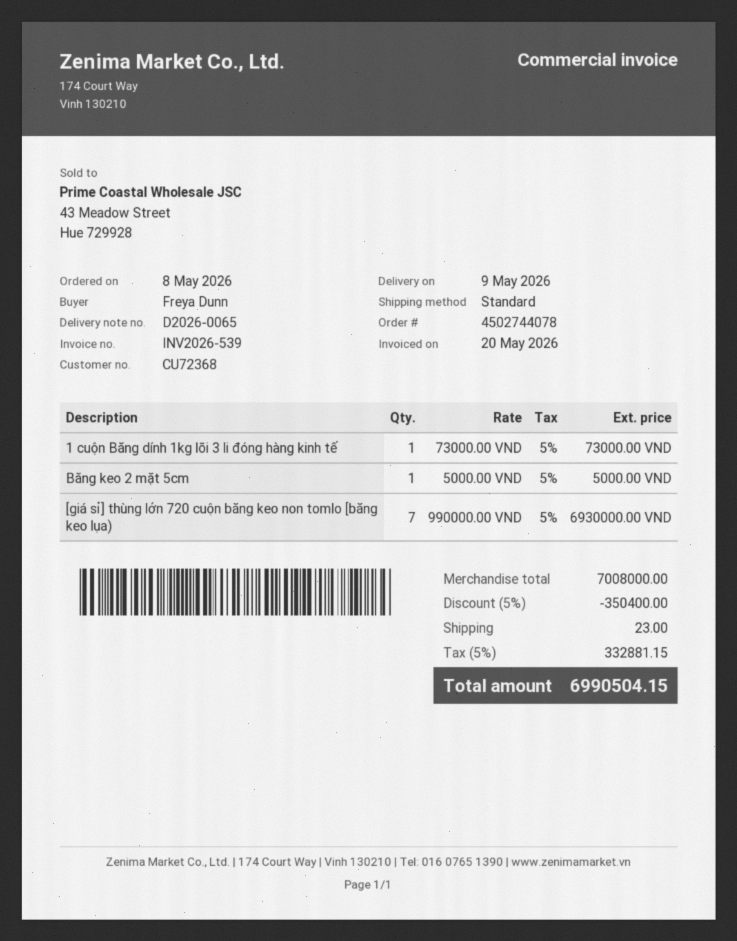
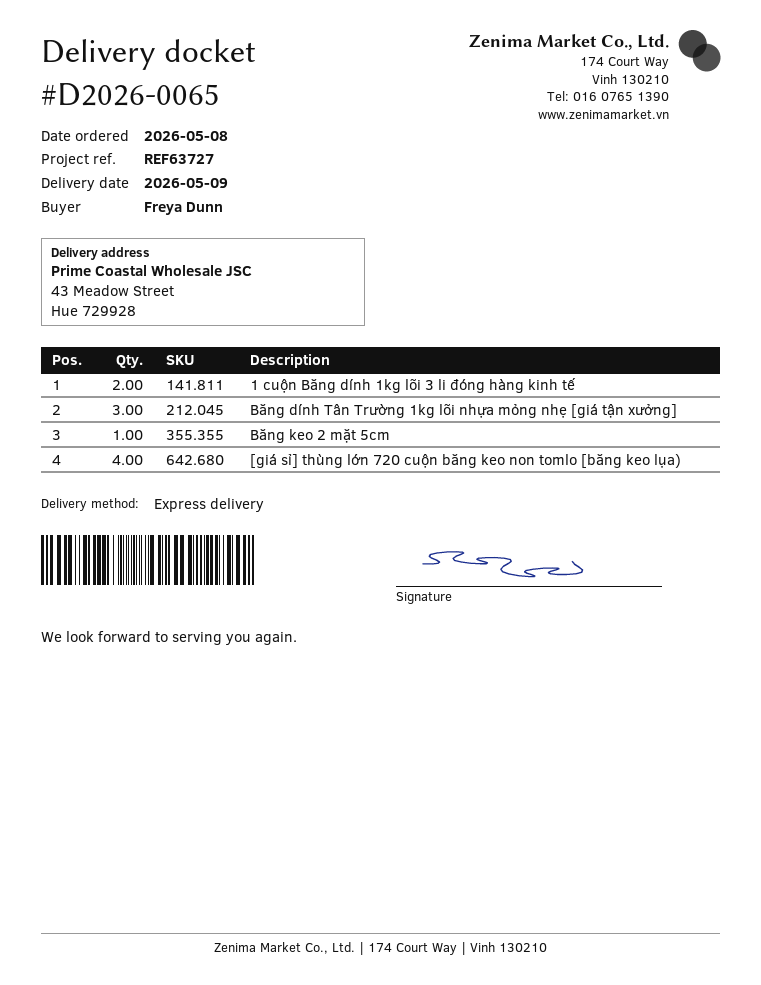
shipping method: standard -> express
1 cuộn Băng dính 1kg lõi 3 li đóng hàng kinh tế: 1 -> 2
[giá sỉ] thùng lớn 720 cuộn băng keo non tomlo [băng keo lụa): 7 -> 4
Băng dính Tân Trường 1kg lõi nhựa mỏng nhẹ [giá tận xưởng]: none -> 3

